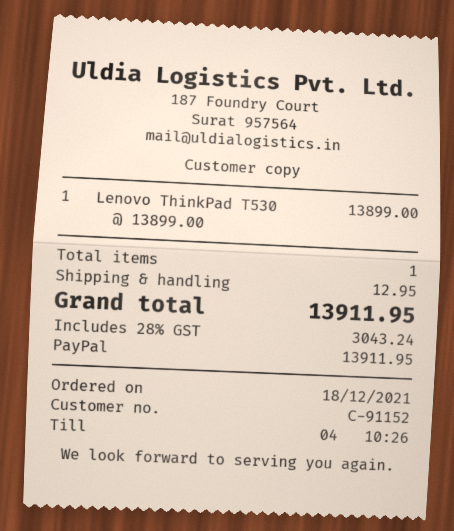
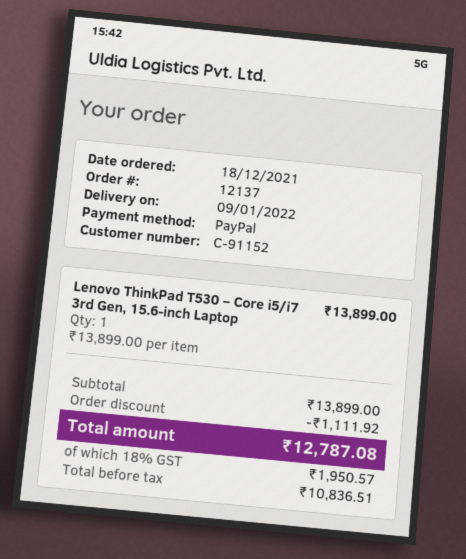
discount: none -> 1111.92
shipping: 12.95 -> none
tax: 28% = 3043.24 -> 18% = 1950.57
total: 13911.95 -> 12787.08

